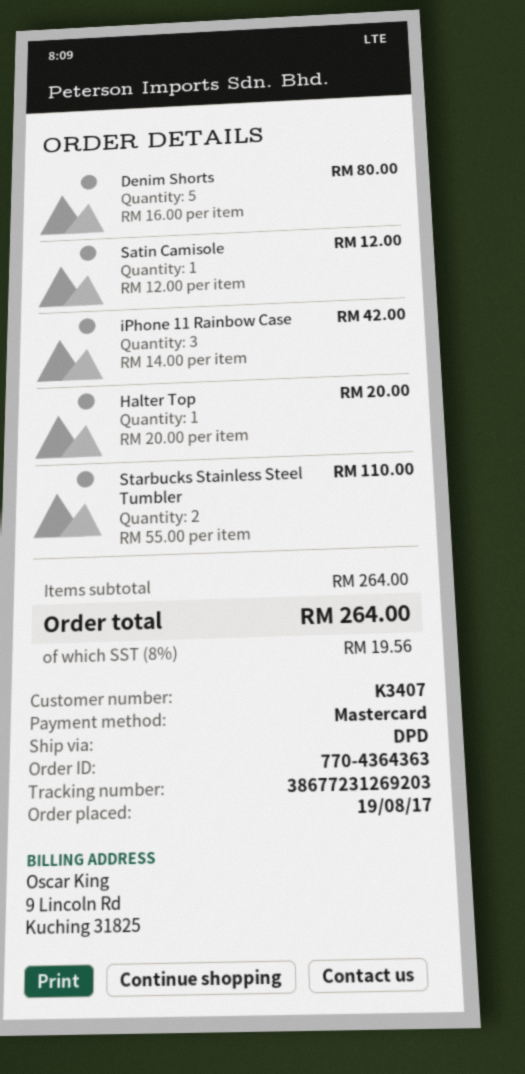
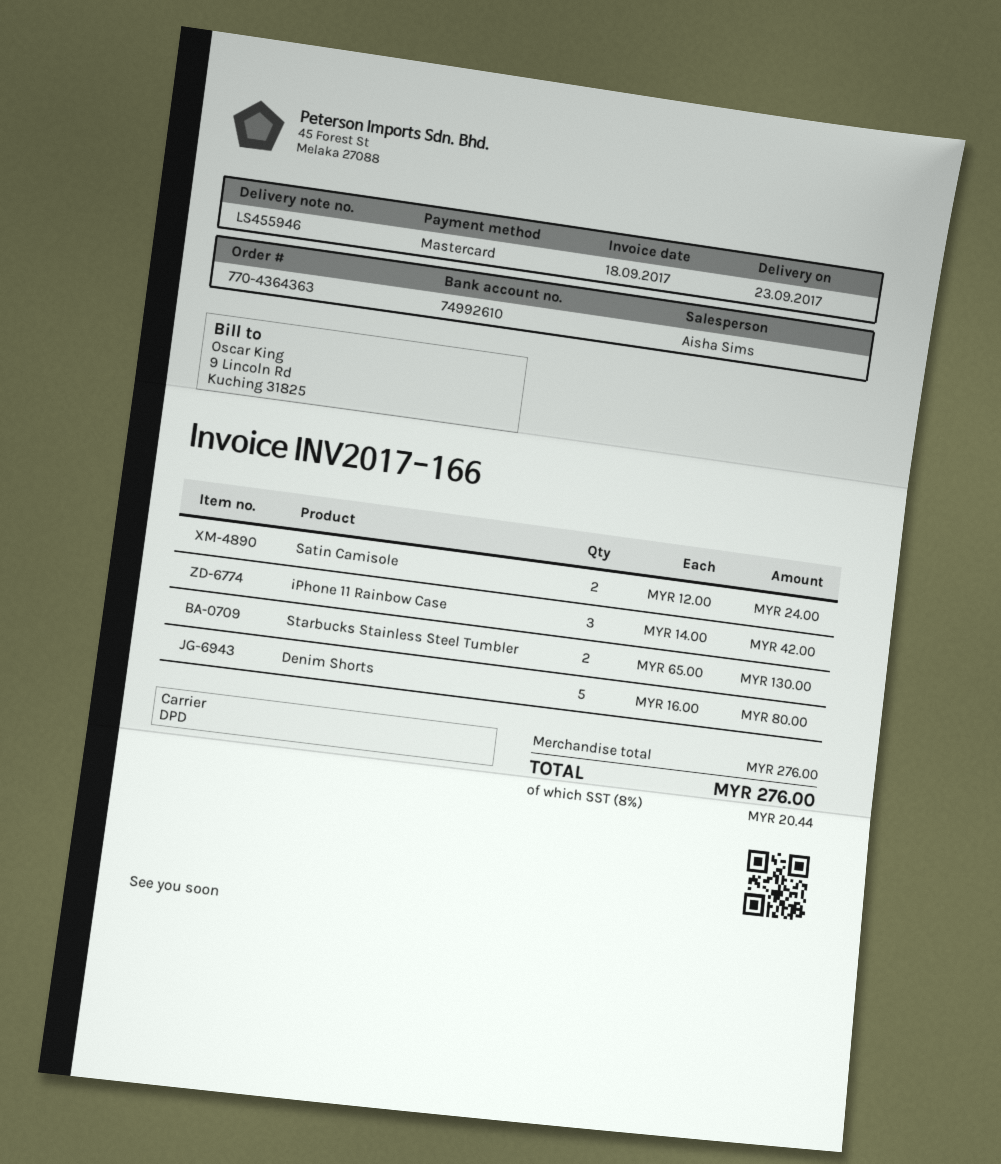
Satin Camisole: 1 x 12.00 = 12.00 -> 2 x 12.00 = 24.00
Halter Top: 1 x 20.00 = 20.00 -> none
Starbucks Stainless Steel Tumbler: 2 x 55.00 = 110.00 -> 2 x 65.00 = 130.00
subtotal: 264.00 -> 276.00
tax: 8% = 19.56 -> 8% = 20.44
total: 264.00 -> 276.00

